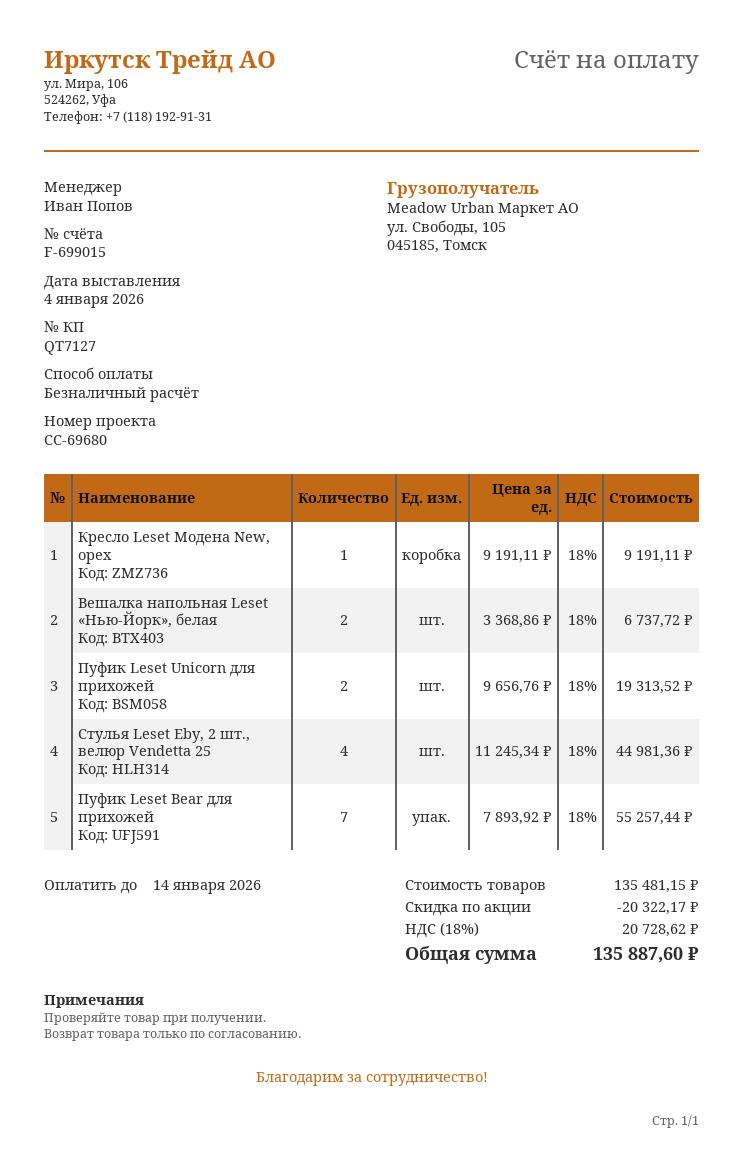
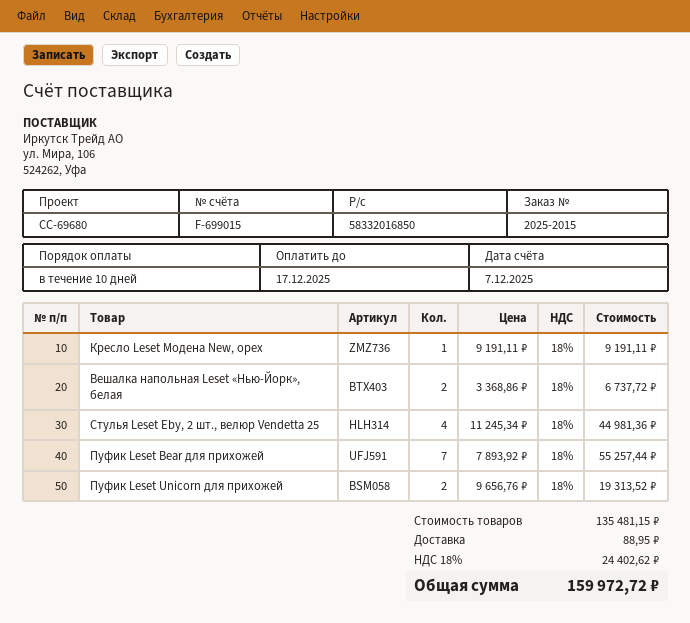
invoice date: 2026-01-04 -> 2025-12-07
due date: 2026-01-14 -> 2025-12-17
discount: 20322.17 -> none
shipping: none -> 88.95
tax: 18% = 20728.62 -> 18% = 24402.62
total: 135887.60 -> 159972.72

